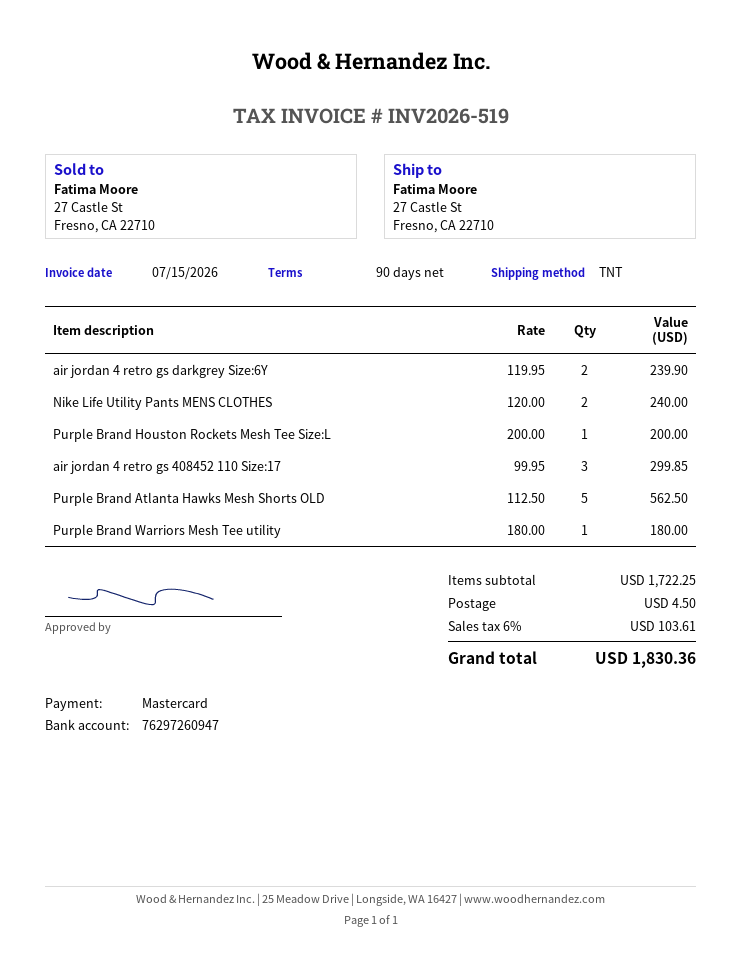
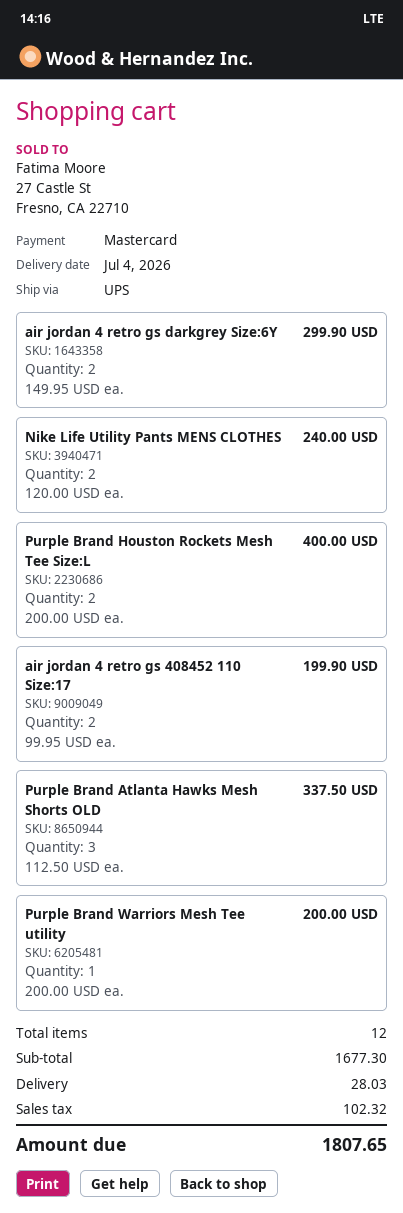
shipping method: TNT -> UPS
air jordan 4 retro gs darkgrey Size:6Y: 2 x 119.95 = 239.90 -> 2 x 149.95 = 299.90
Purple Brand Houston Rockets Mesh Tee Size:L: 1 x 200.00 = 200.00 -> 2 x 200.00 = 400.00
air jordan 4 retro gs 408452 110 Size:17: 3 x 99.95 = 299.85 -> 2 x 99.95 = 199.90
Purple Brand Atlanta Hawks Mesh Shorts OLD: 5 x 112.50 = 562.50 -> 3 x 112.50 = 337.50
Purple Brand Warriors Mesh Tee utility: 1 x 180.00 = 180.00 -> 1 x 200.00 = 200.00
subtotal: 1722.25 -> 1677.30
shipping: 4.50 -> 28.03
tax: 103.61 -> 102.32
total: 1830.36 -> 1807.65

